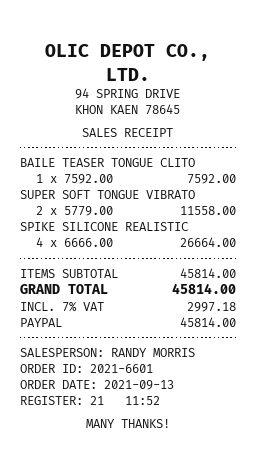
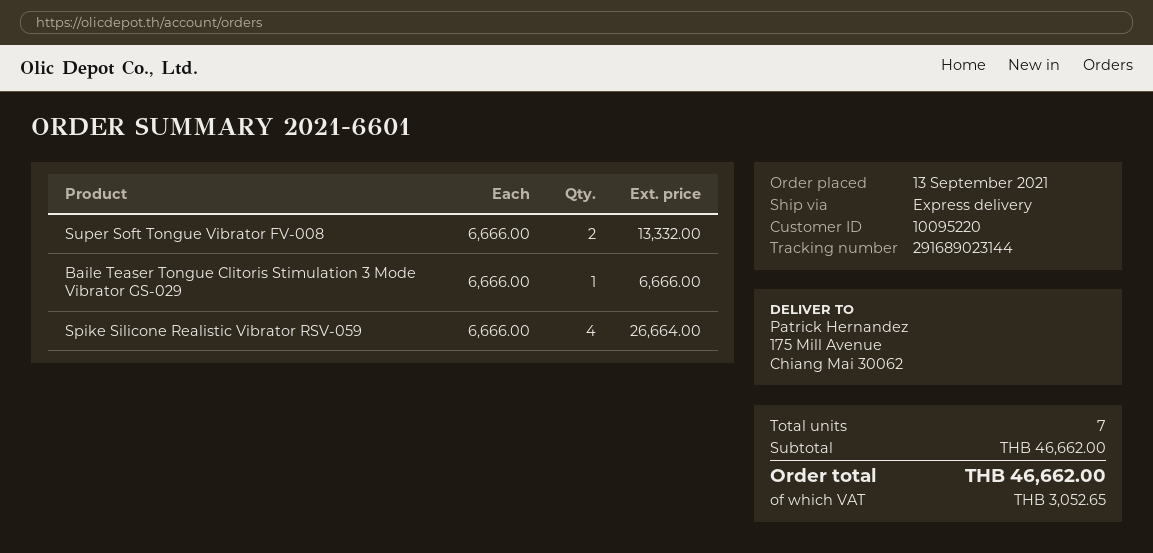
BAILE TEASER TONGUE CLITO: 1 x 7592.00 = 7592.00 -> 1 x 6666.00 = 6666.00
SUPER SOFT TONGUE VIBRATO: 2 x 5779.00 = 11558.00 -> 2 x 6666.00 = 13332.00
subtotal: 45814.00 -> 46662.00
tax: 2997.18 -> 3052.65
total: 45814.00 -> 46662.00

